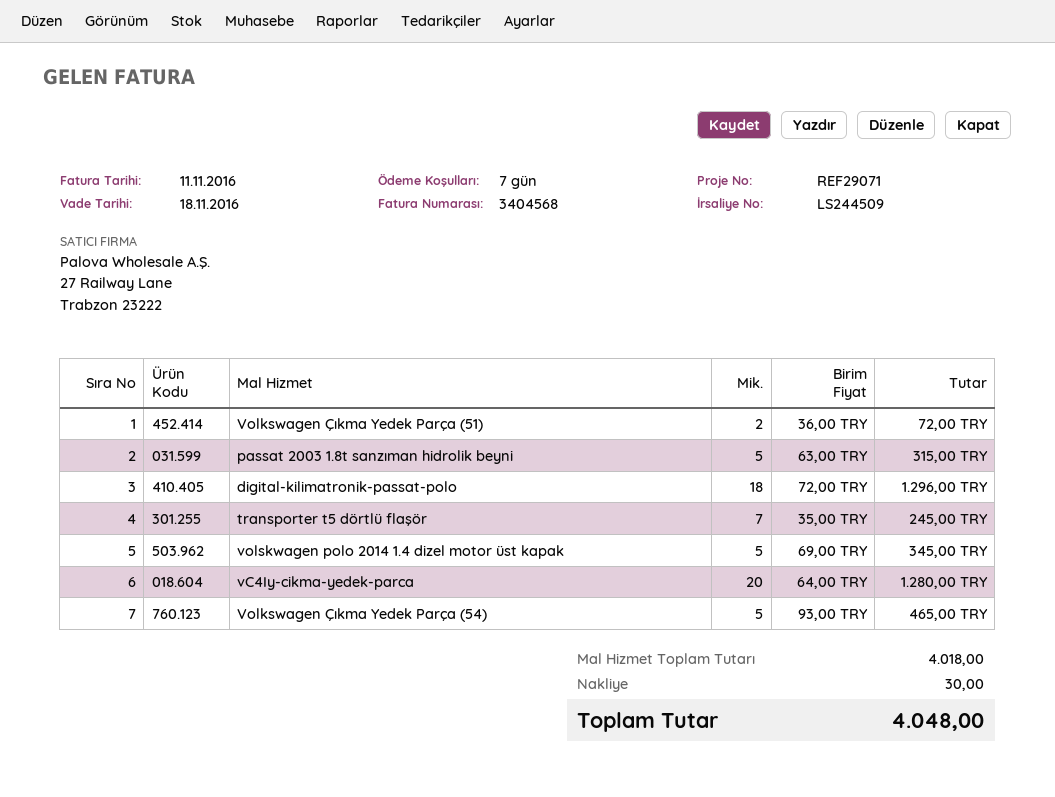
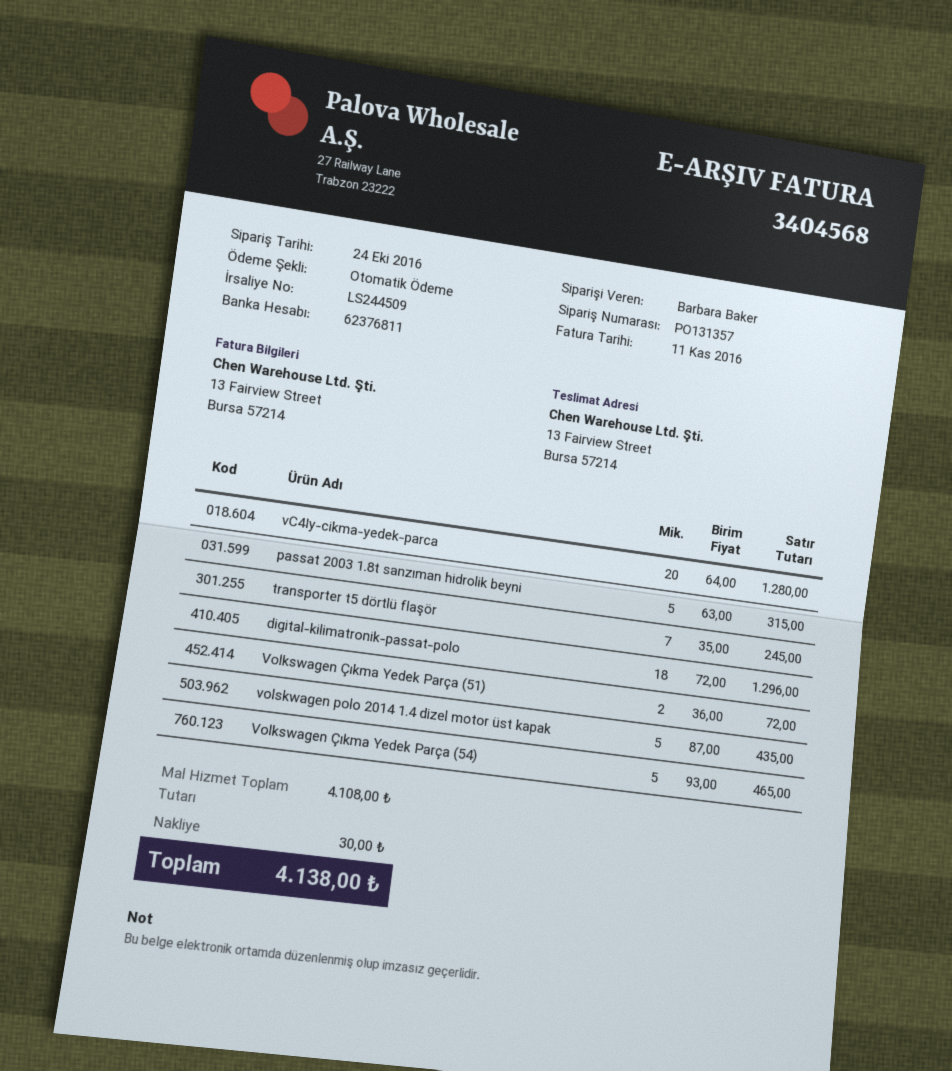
volskwagen polo 2014 1.4 dizel motor üst kapak: 5 x 69.00 = 345.00 -> 5 x 87.00 = 435.00
subtotal: 4018.00 -> 4108.00
total: 4048.00 -> 4138.00

